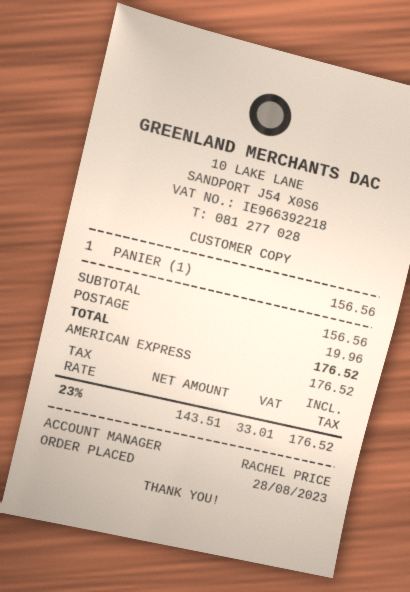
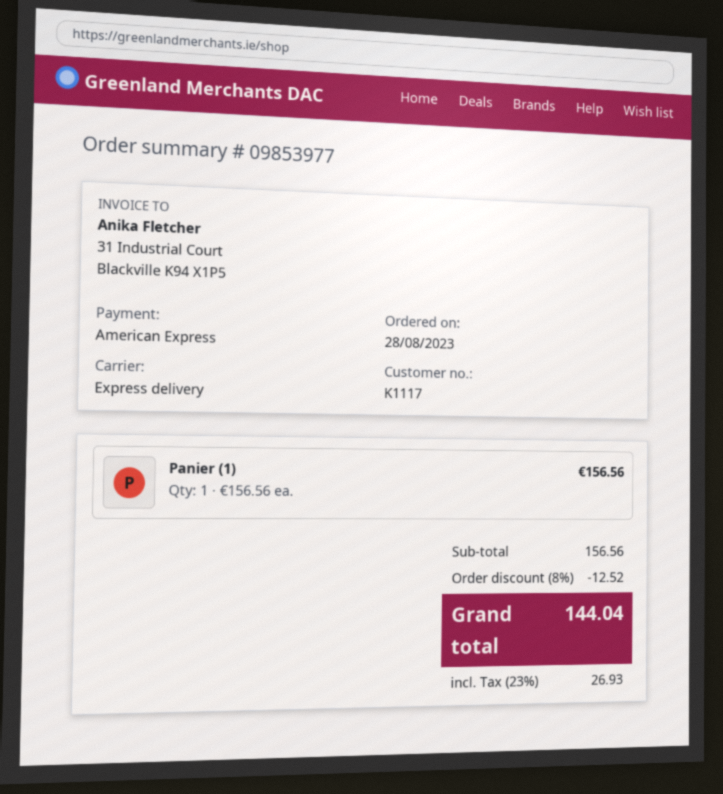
discount: none -> 8% = 12.52
shipping: 19.96 -> none
tax: 23% = 33.01 -> 23% = 26.93
total: 176.52 -> 144.04

